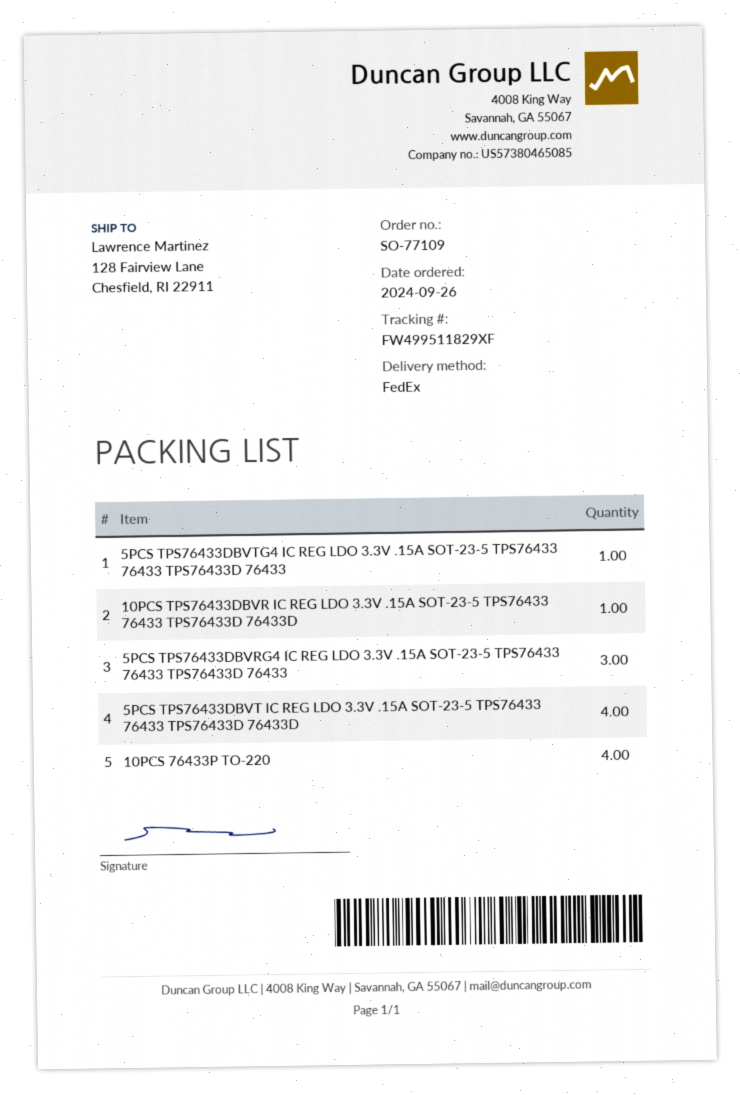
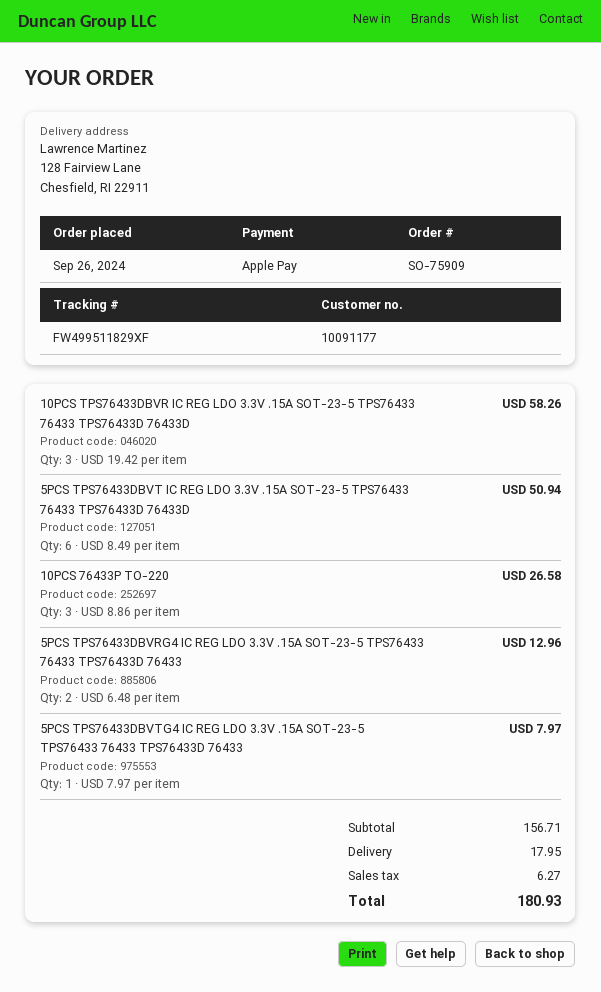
order number: SO-77109 -> SO-75909
10PCS TPS76433DBVR IC REG LDO 3.3V .15A SOT-23-5 TPS76433 76433 TPS76433D 76433D: 1 -> 3
5PCS TPS76433DBVRG4 IC REG LDO 3.3V .15A SOT-23-5 TPS76433 76433 TPS76433D 76433: 3 -> 2
5PCS TPS76433DBVT IC REG LDO 3.3V .15A SOT-23-5 TPS76433 76433 TPS76433D 76433D: 4 -> 6
10PCS 76433P TO-220: 4 -> 3

